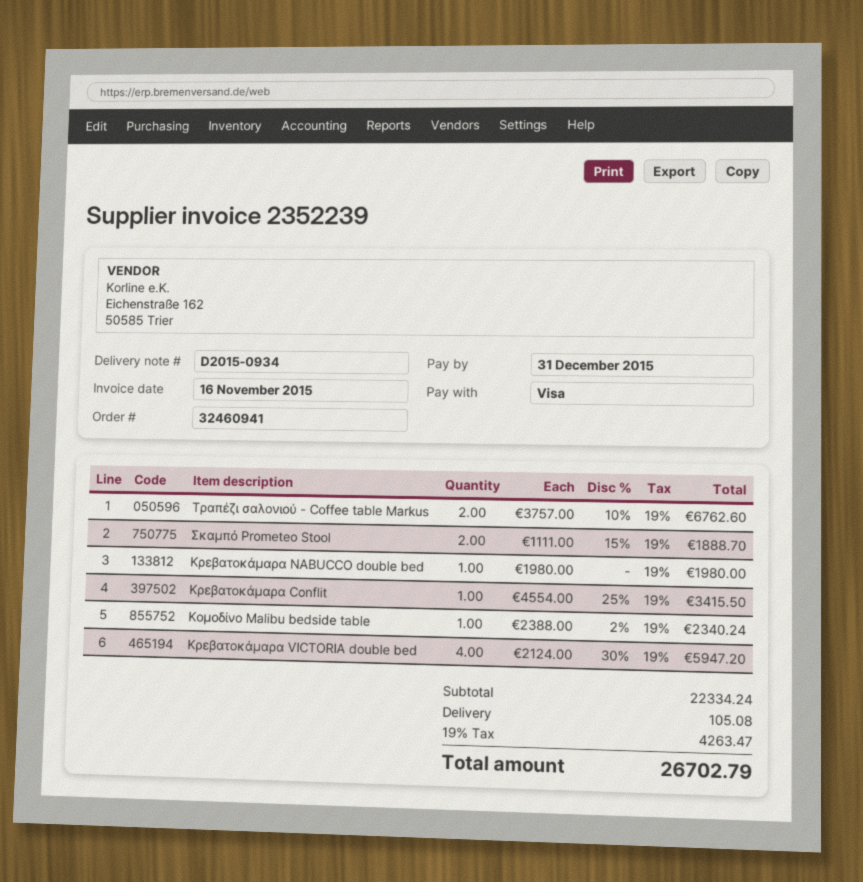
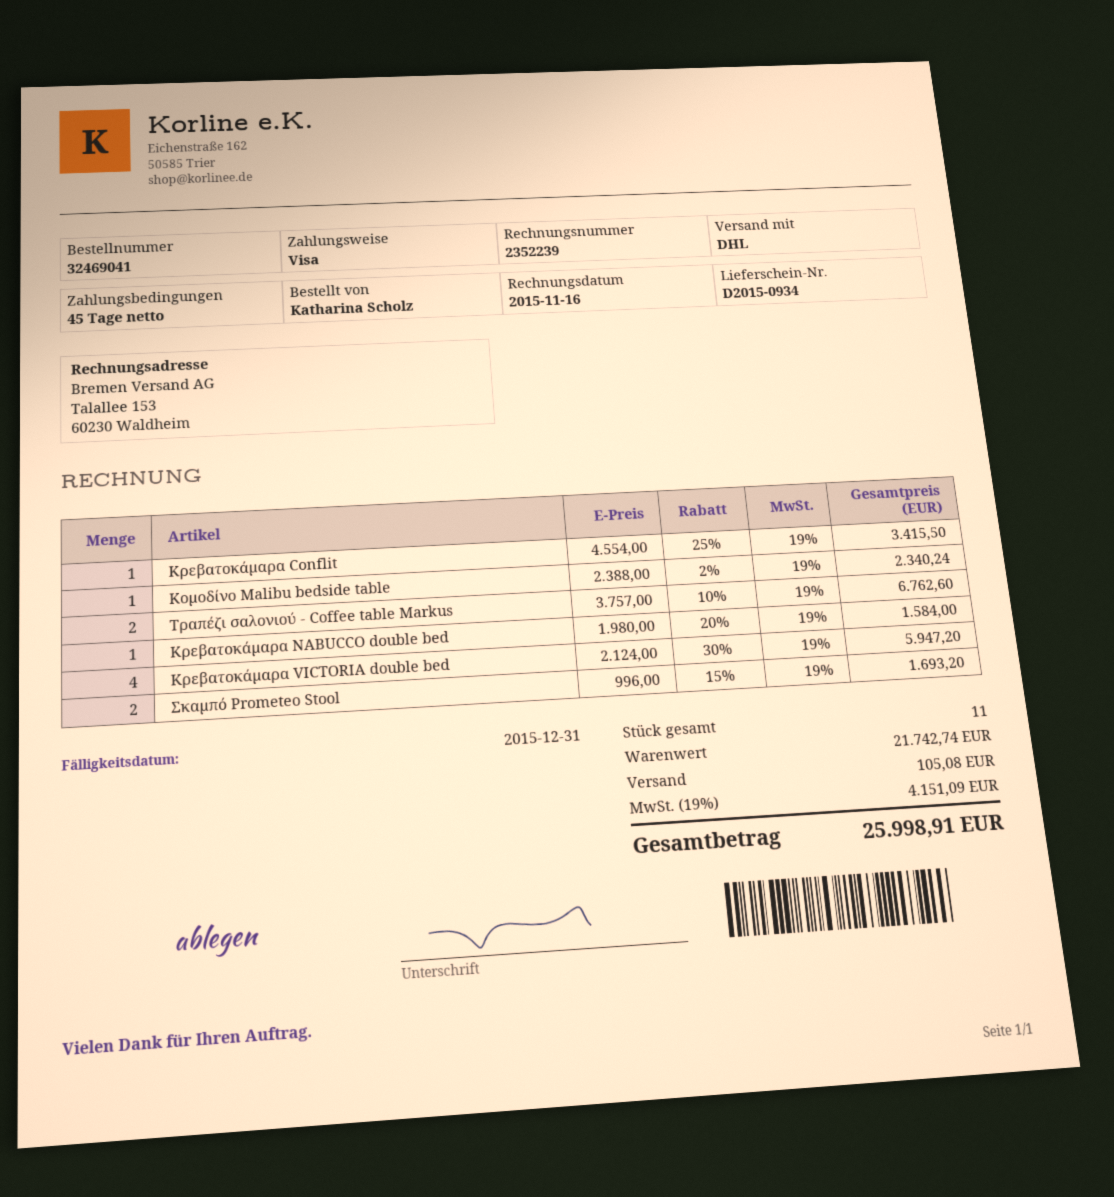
order number: 32460941 -> 32469041
Σκαμπό Prometeo Stool: 2 x 1111.00 - 15% = 1888.70 -> 2 x 996.00 - 15% = 1693.20
Κρεβατοκάμαρα NABUCCO double bed: 1 x 1980.00 = 1980.00 -> 1 x 1980.00 - 20% = 1584.00
subtotal: 22334.24 -> 21742.74
tax: 19% = 4263.47 -> 19% = 4151.09
total: 26702.79 -> 25998.91

